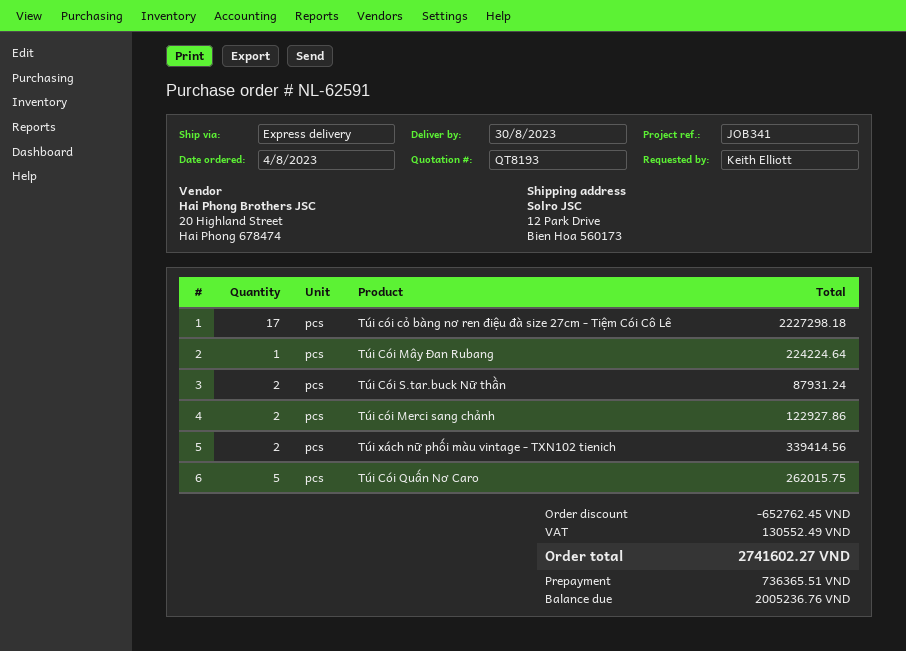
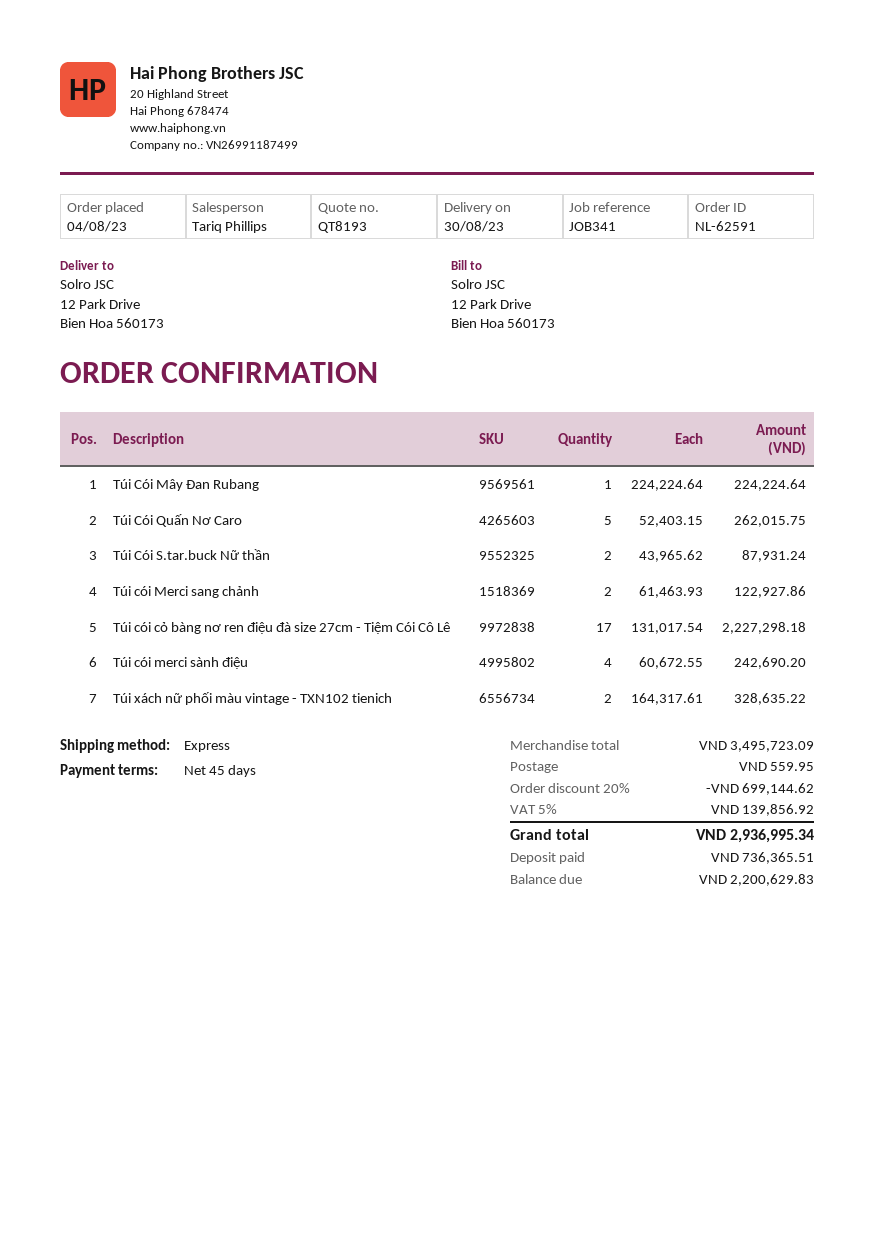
Túi xách nữ phối màu vintage - TXN102 tienich: 2 for 339414.56 -> 2 for 328635.22
Túi cói merci sành điệu: none -> 4 for 242690.20
discount: 652762.45 -> 699144.62
shipping: none -> 559.95
tax: 130552.49 -> 139856.92
total: 2741602.27 -> 2936995.34
balance: 2005236.76 -> 2200629.83

